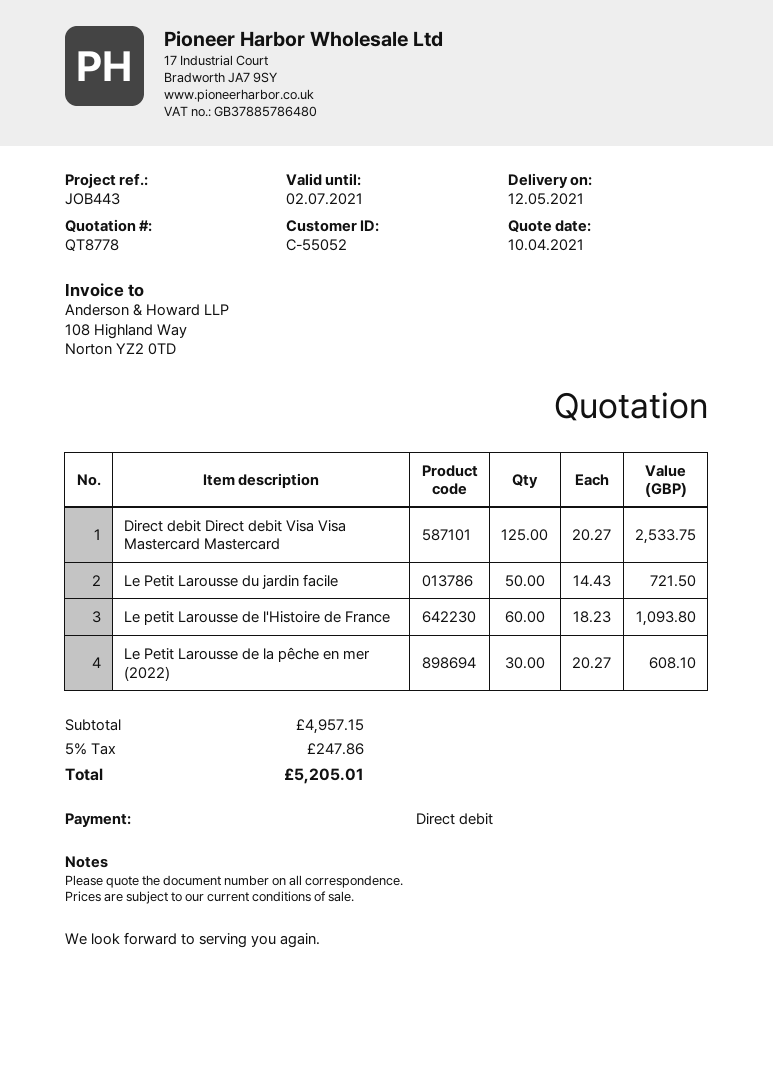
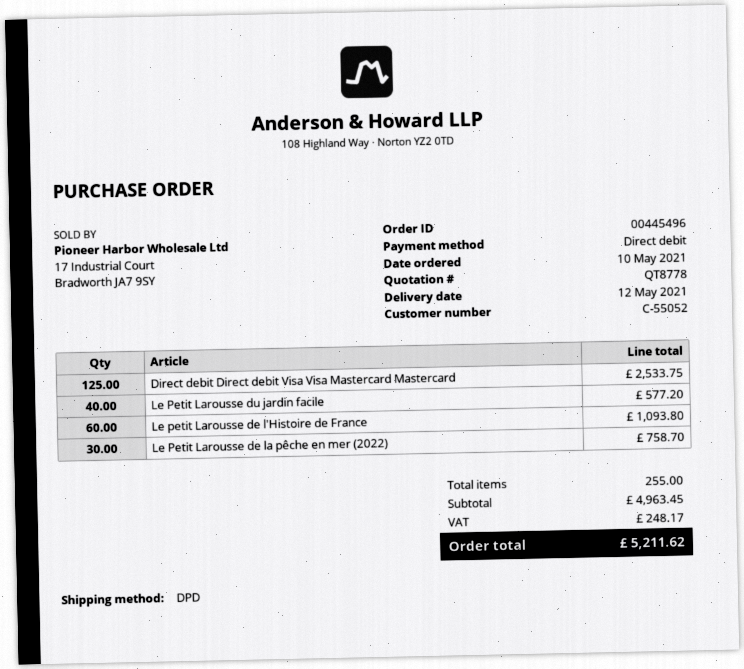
Le Petit Larousse du jardin facile: 50 for 721.50 -> 40 for 577.20
Le Petit Larousse de la pêche en mer (2022): 30 for 608.10 -> 30 for 758.70
subtotal: 4957.15 -> 4963.45
tax: 247.86 -> 248.17
total: 5205.01 -> 5211.62

